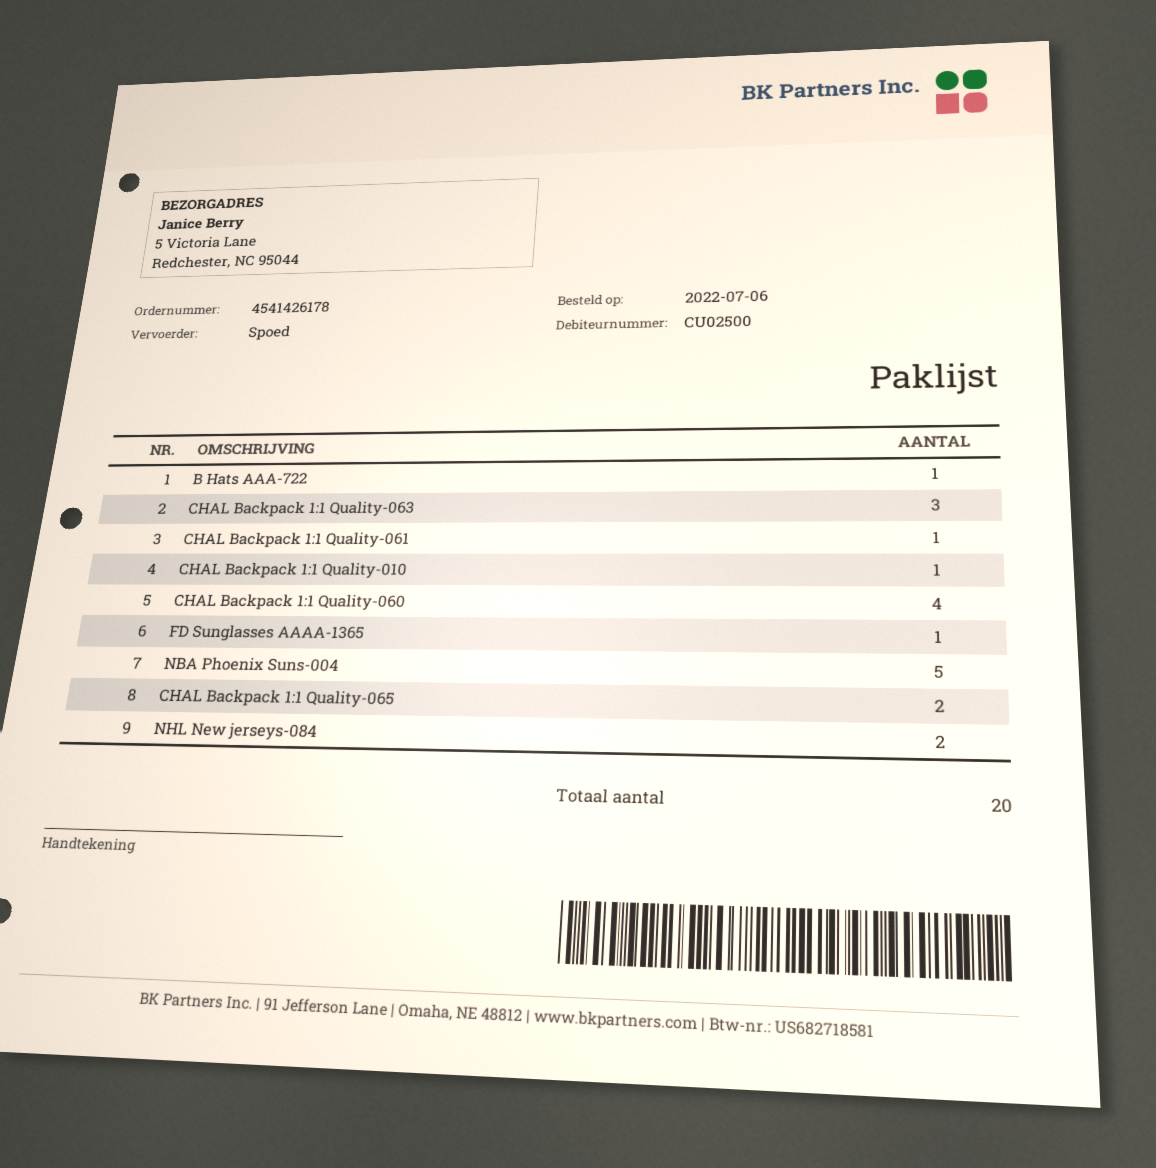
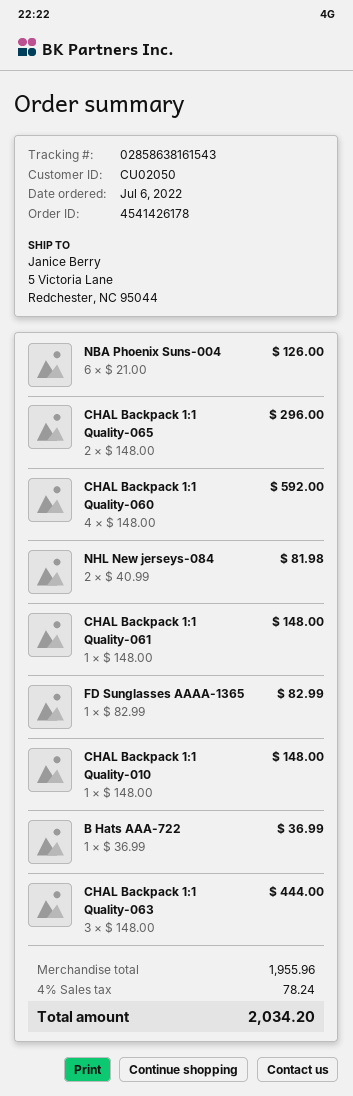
customer number: CU02500 -> CU02050
NBA Phoenix Suns-004: 5 -> 6

